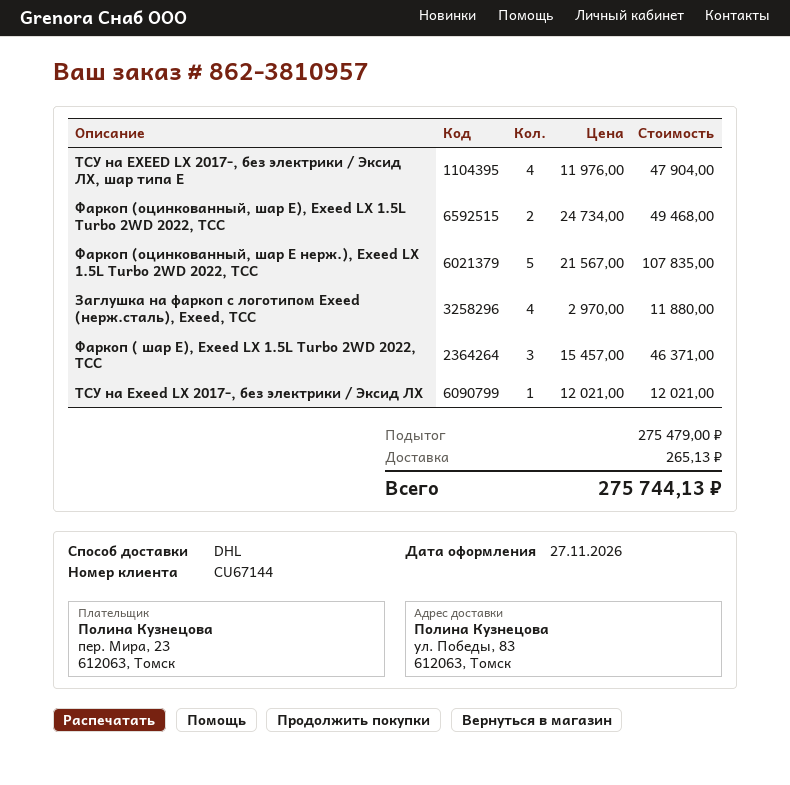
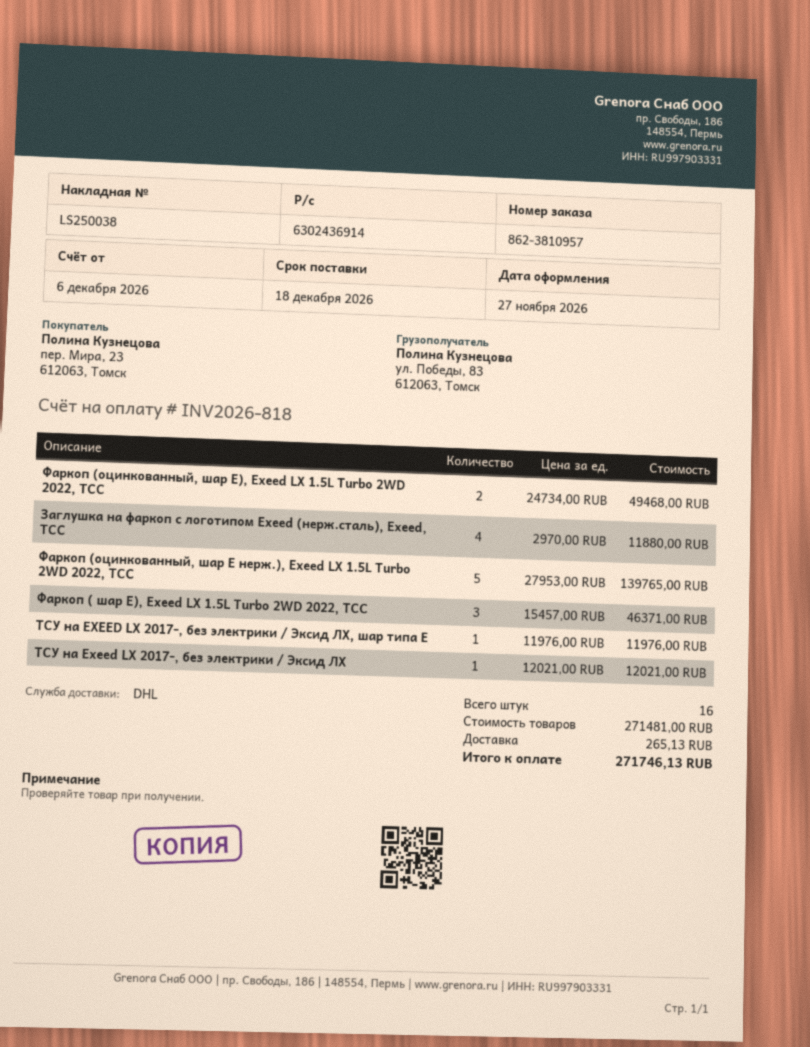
ТСУ на EXEED LX 2017-, без электрики / Эксид ЛХ, шар типа E: 4 x 11976.00 = 47904.00 -> 1 x 11976.00 = 11976.00
Фаркоп (оцинкованный, шар E нерж.), Exeed LX 1.5L Turbo 2WD 2022, ТСС: 5 x 21567.00 = 107835.00 -> 5 x 27953.00 = 139765.00
subtotal: 275479.00 -> 271481.00
total: 275744.13 -> 271746.13

